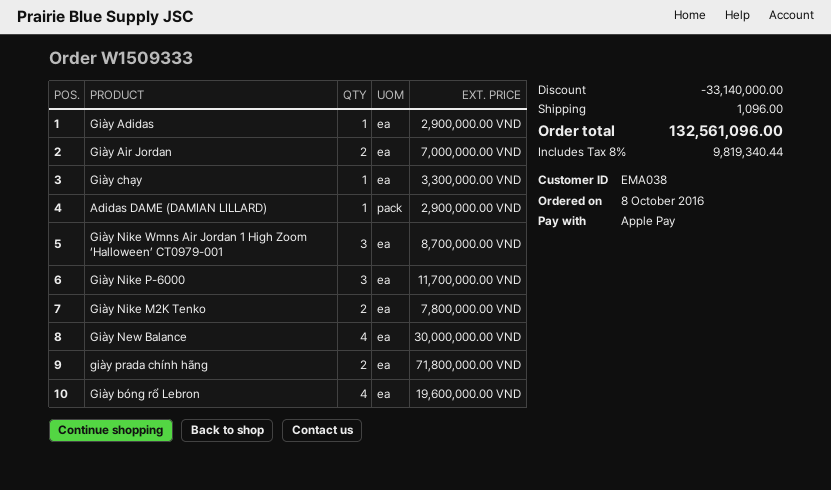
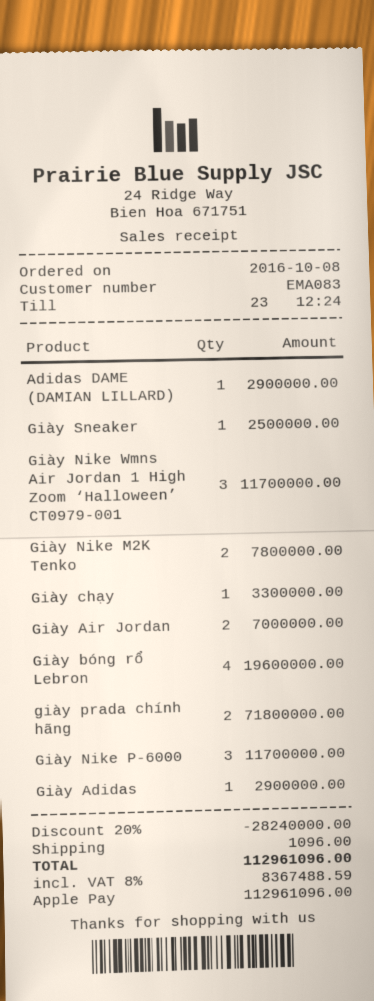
customer number: EMA038 -> EMA083
Giày Nike Wmns Air Jordan 1 High Zoom ‘Halloween’ CT0979-001: 3 for 8700000.00 -> 3 for 11700000.00
Giày New Balance: 4 for 30000000.00 -> none
Giày Sneaker: none -> 1 for 2500000.00
discount: 33140000.00 -> 28240000.00
tax: 8% = 9819340.44 -> 8% = 8367488.59
total: 132561096.00 -> 112961096.00

